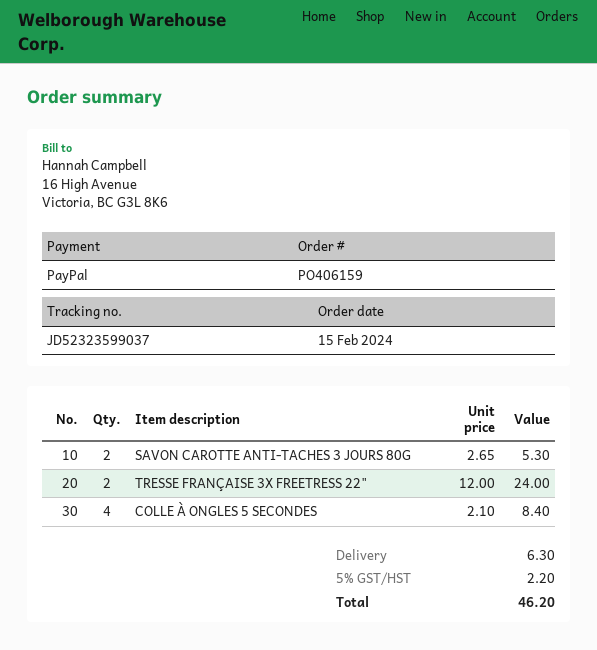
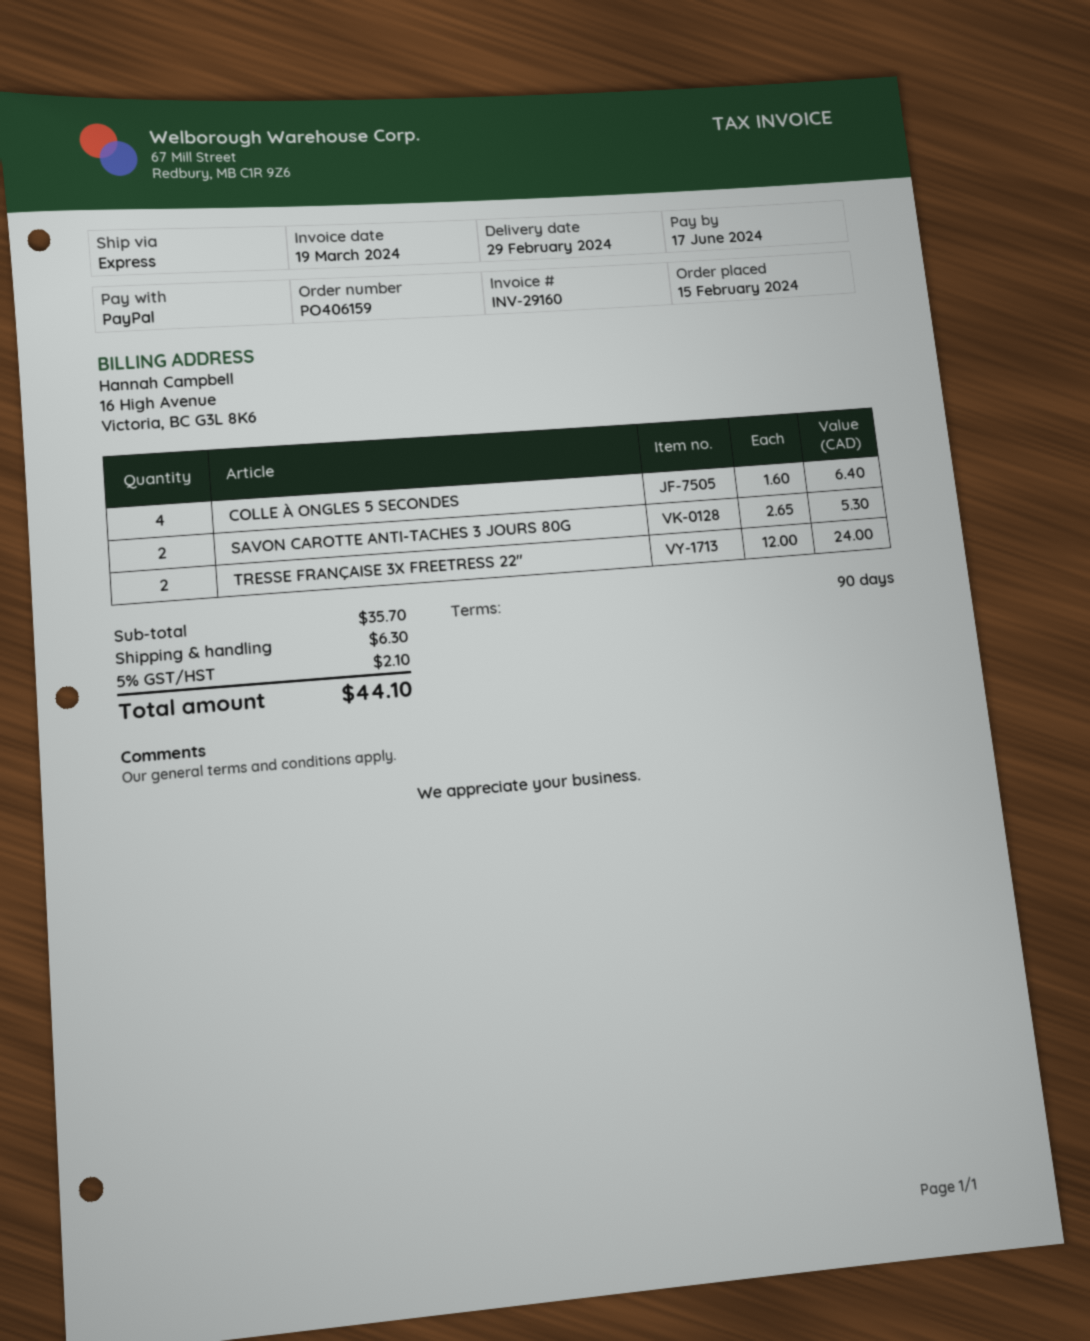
COLLE À ONGLES 5 SECONDES: 4 x 2.10 = 8.40 -> 4 x 1.60 = 6.40
tax: 5% = 2.20 -> 5% = 2.10
total: 46.20 -> 44.10

